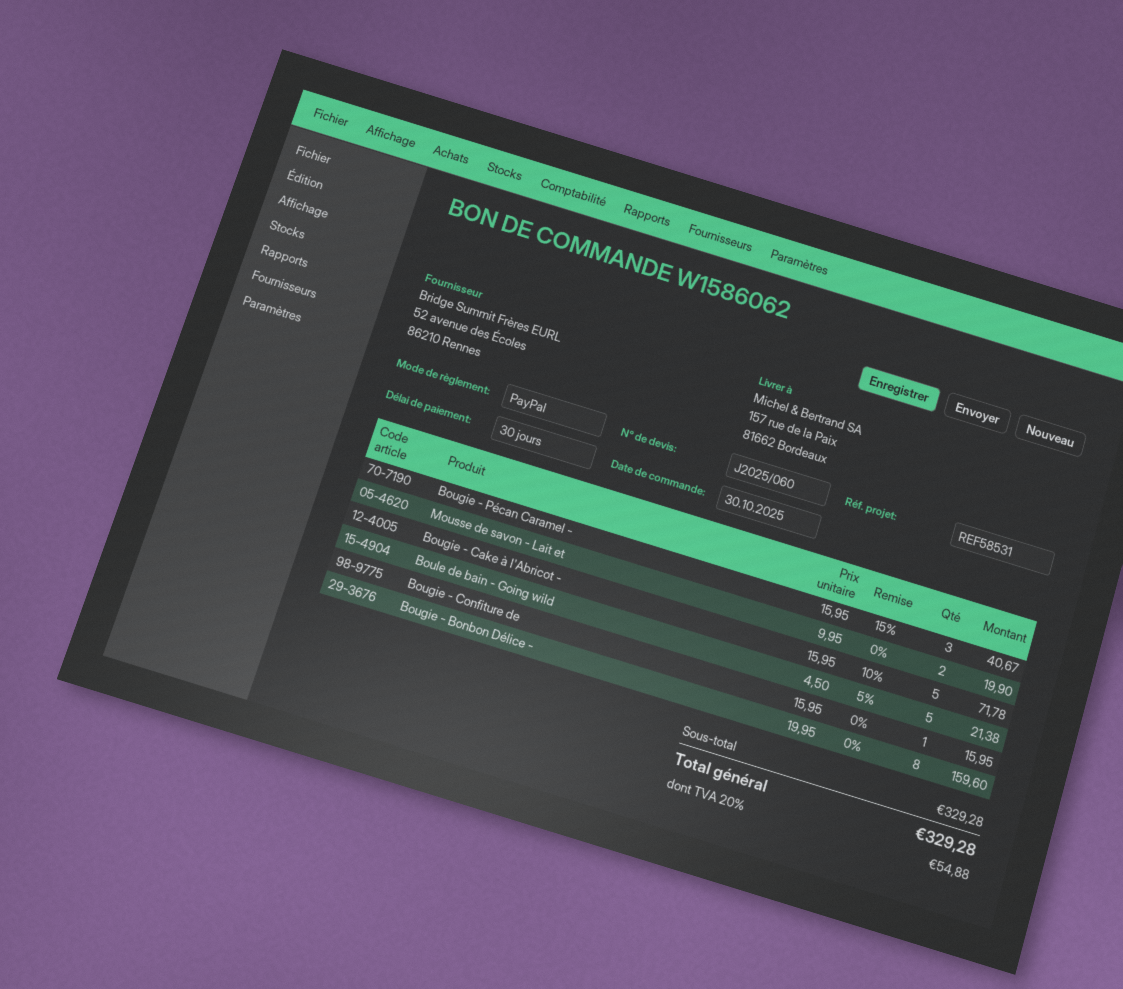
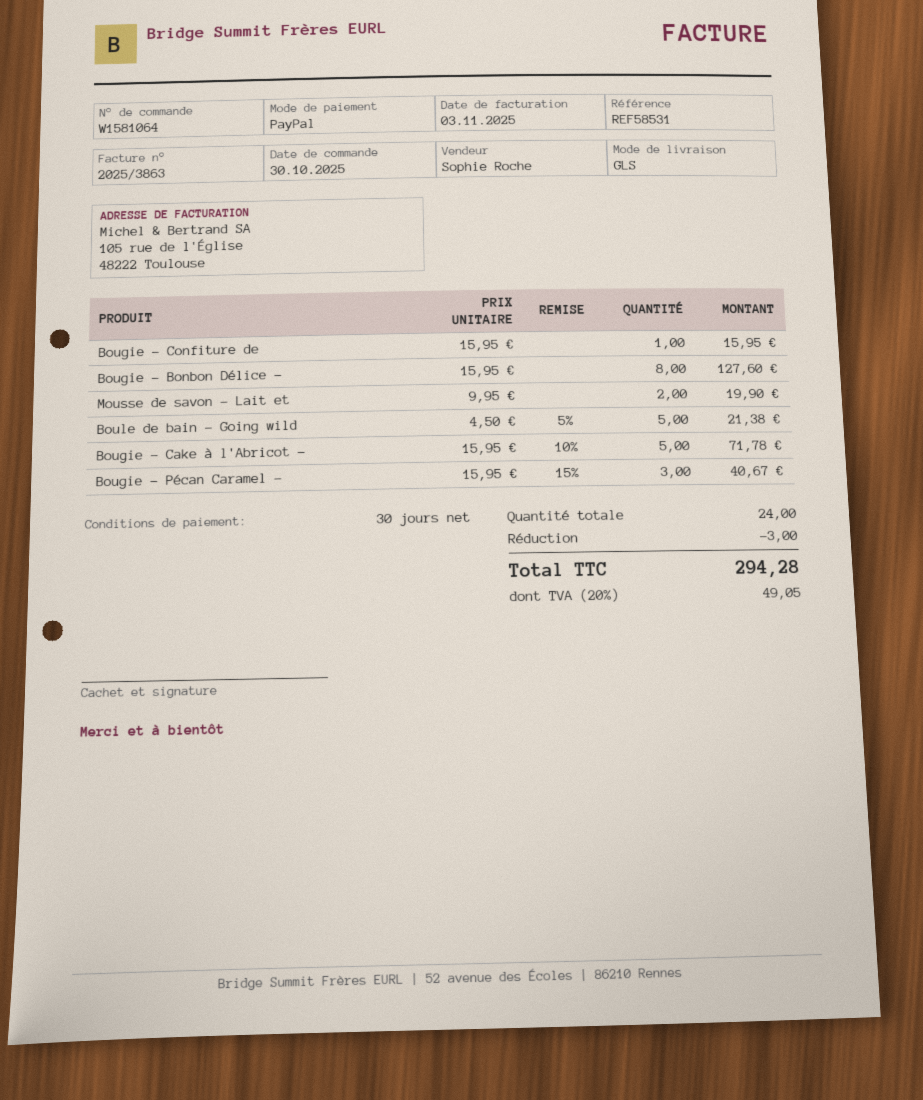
order number: W1586062 -> W1581064
Bougie - Bonbon Délice -: 8 x 19.95 = 159.60 -> 8 x 15.95 = 127.60
discount: none -> 3.00
tax: 20% = 54.88 -> 20% = 49.05
total: 329.28 -> 294.28

